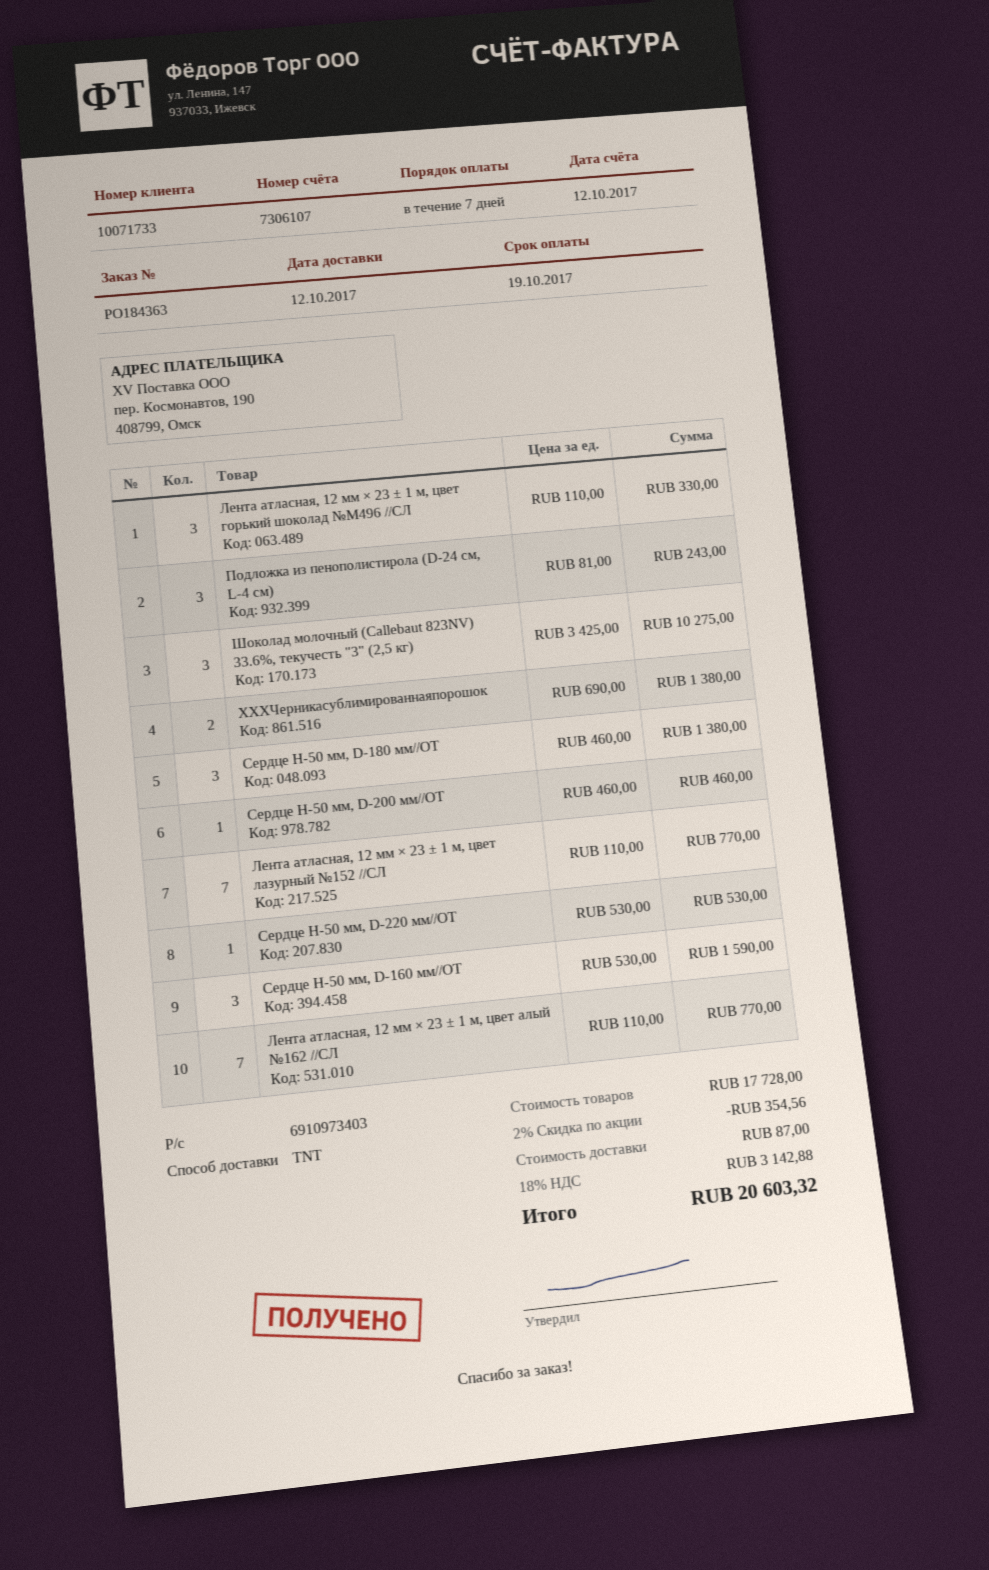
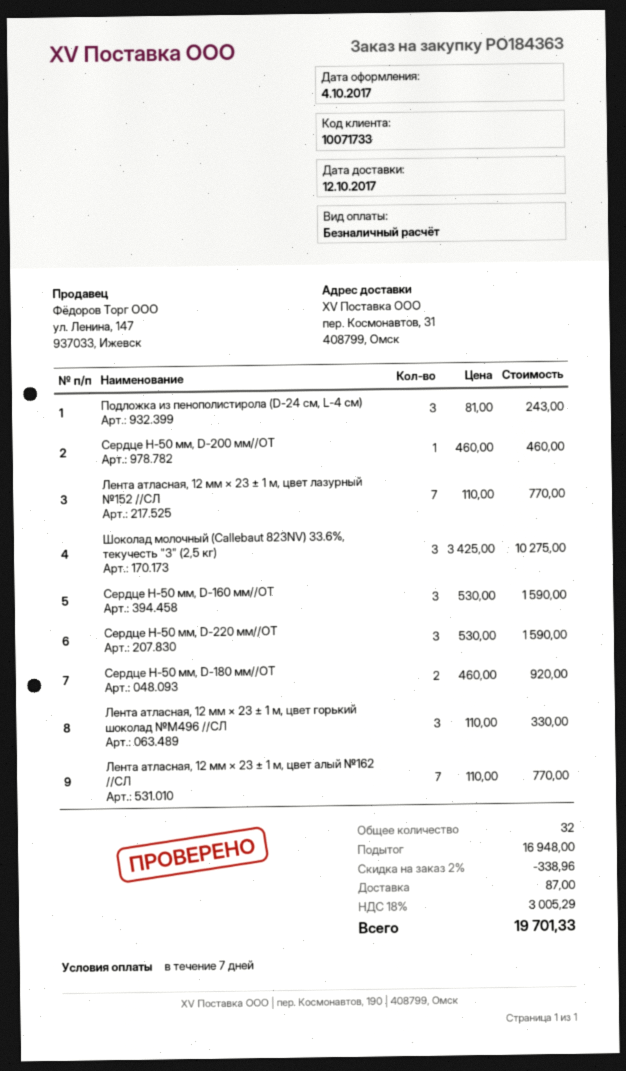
ХХХЧерникасублимированнаяпорошок: 2 x 690.00 = 1380.00 -> none
Сердце Н-50 мм, D-180 мм//ОТ: 3 x 460.00 = 1380.00 -> 2 x 460.00 = 920.00
Сердце Н-50 мм, D-220 мм//ОТ: 1 x 530.00 = 530.00 -> 3 x 530.00 = 1590.00
subtotal: 17728.00 -> 16948.00
discount: 2% = 354.56 -> 2% = 338.96
tax: 18% = 3142.88 -> 18% = 3005.29
total: 20603.32 -> 19701.33

